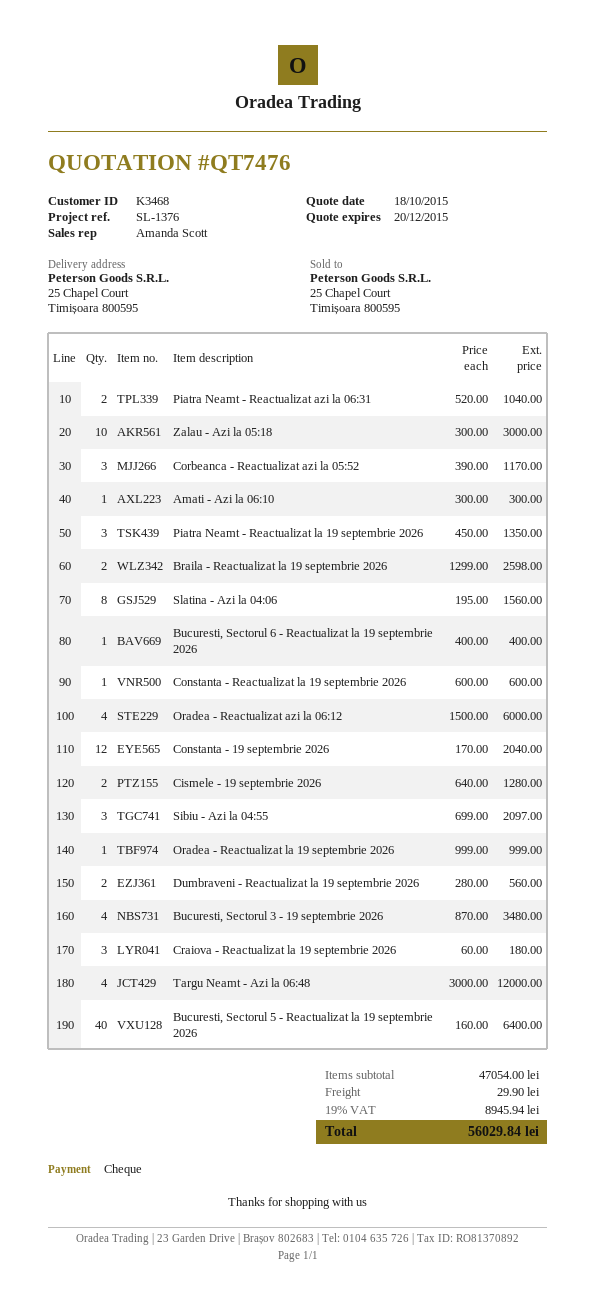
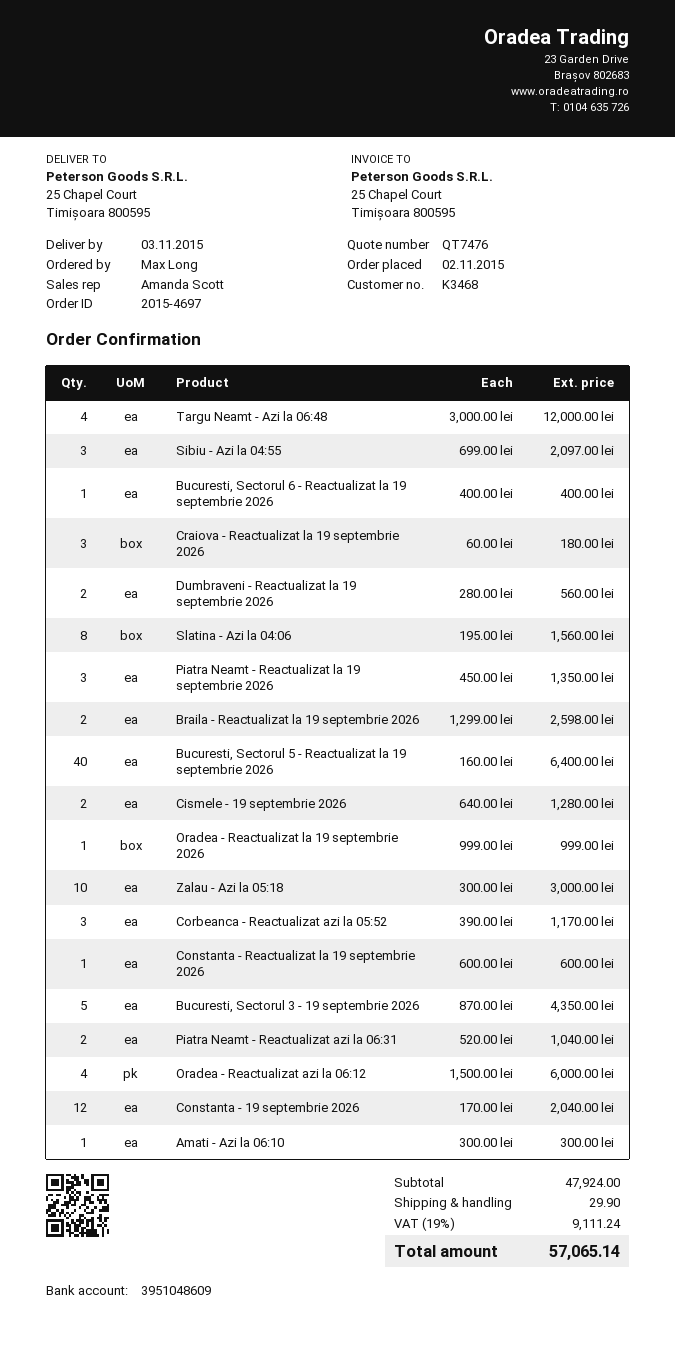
Bucuresti, Sectorul 3 - 19 septembrie 2026: 4 x 870.00 = 3480.00 -> 5 x 870.00 = 4350.00
subtotal: 47054.00 -> 47924.00
tax: 19% = 8945.94 -> 19% = 9111.24
total: 56029.84 -> 57065.14

